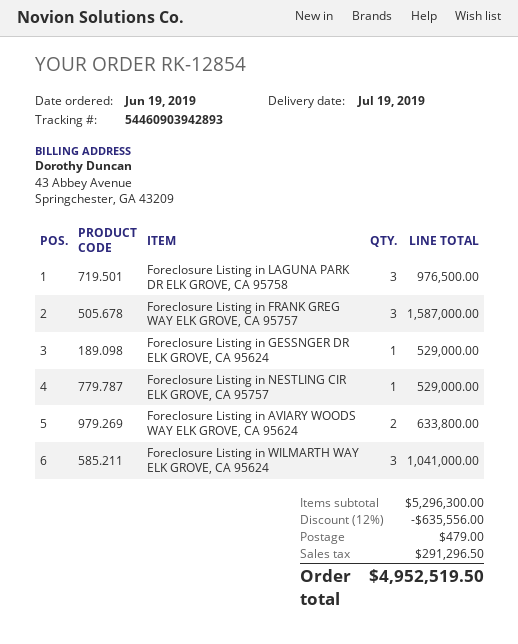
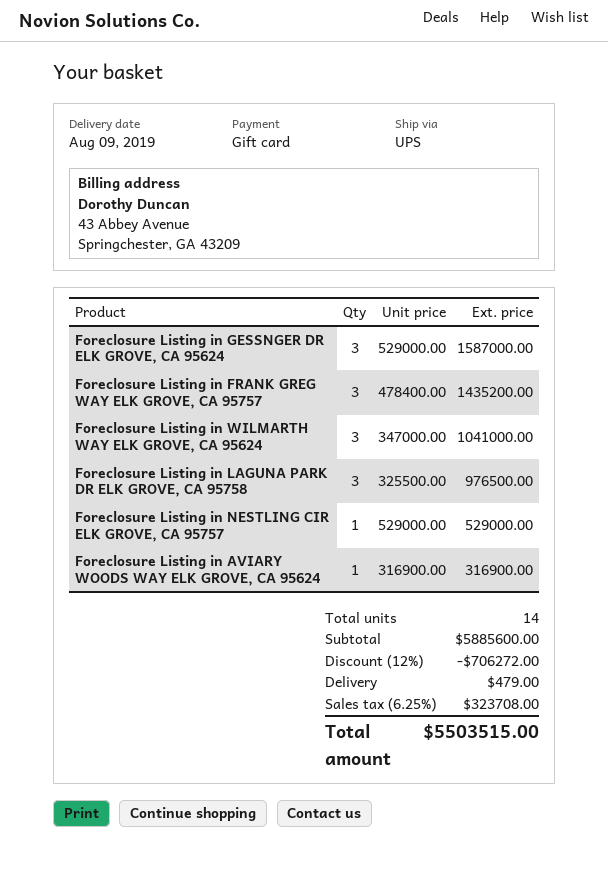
delivery date: 2019-07-19 -> 2019-08-09
Foreclosure Listing in FRANK GREG WAY ELK GROVE, CA 95757: 3 for 1587000.00 -> 3 for 1435200.00
Foreclosure Listing in GESSNGER DR ELK GROVE, CA 95624: 1 for 529000.00 -> 3 for 1587000.00
Foreclosure Listing in AVIARY WOODS WAY ELK GROVE, CA 95624: 2 for 633800.00 -> 1 for 316900.00
subtotal: 5296300.00 -> 5885600.00
discount: 12% = 635556.00 -> 12% = 706272.00
tax: 291296.50 -> 323708.00
total: 4952519.50 -> 5503515.00

